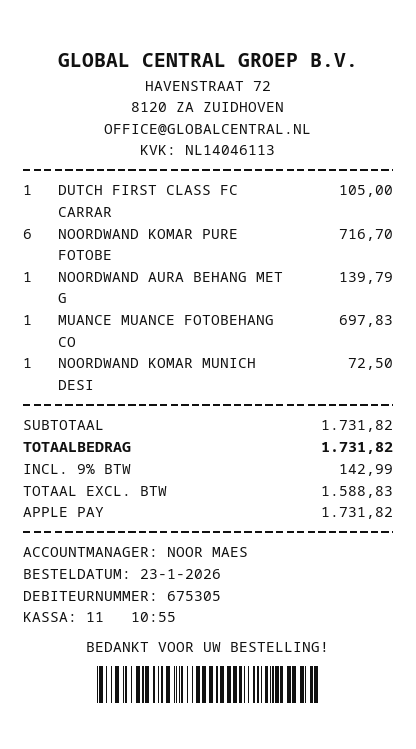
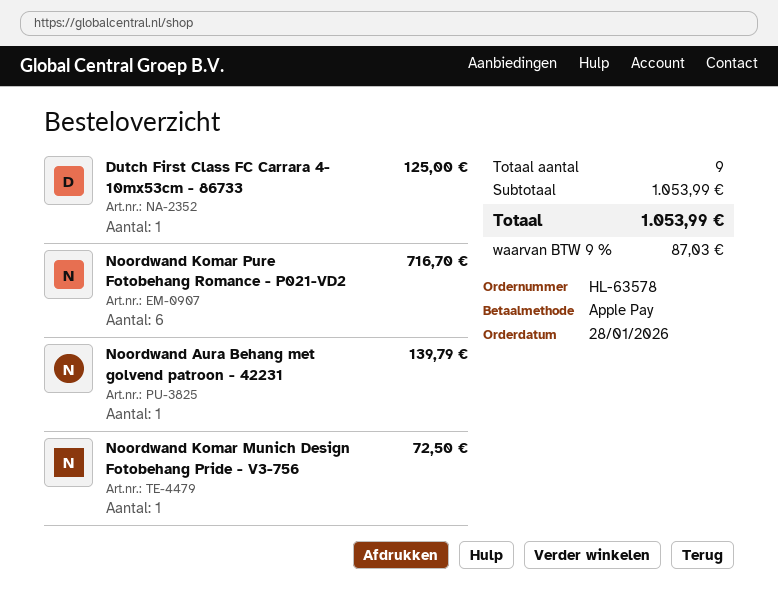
order date: 2026-01-23 -> 2026-01-28
DUTCH FIRST CLASS FC CARRAR: 1 for 105.00 -> 1 for 125.00
MUANCE MUANCE FOTOBEHANG CO: 1 for 697.83 -> none
subtotal: 1731.82 -> 1053.99
tax: 9% = 142.99 -> 9% = 87.03
total: 1731.82 -> 1053.99

